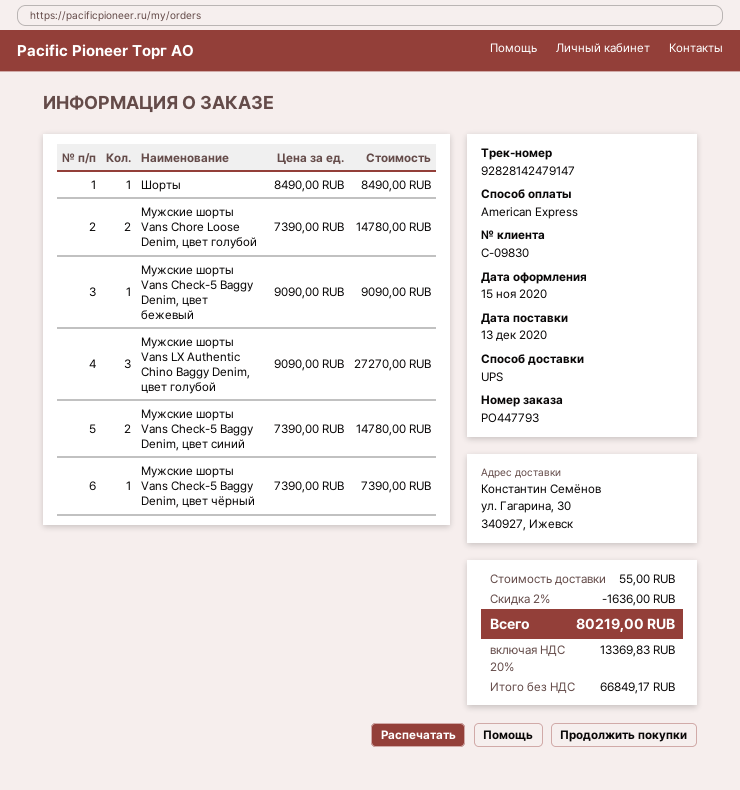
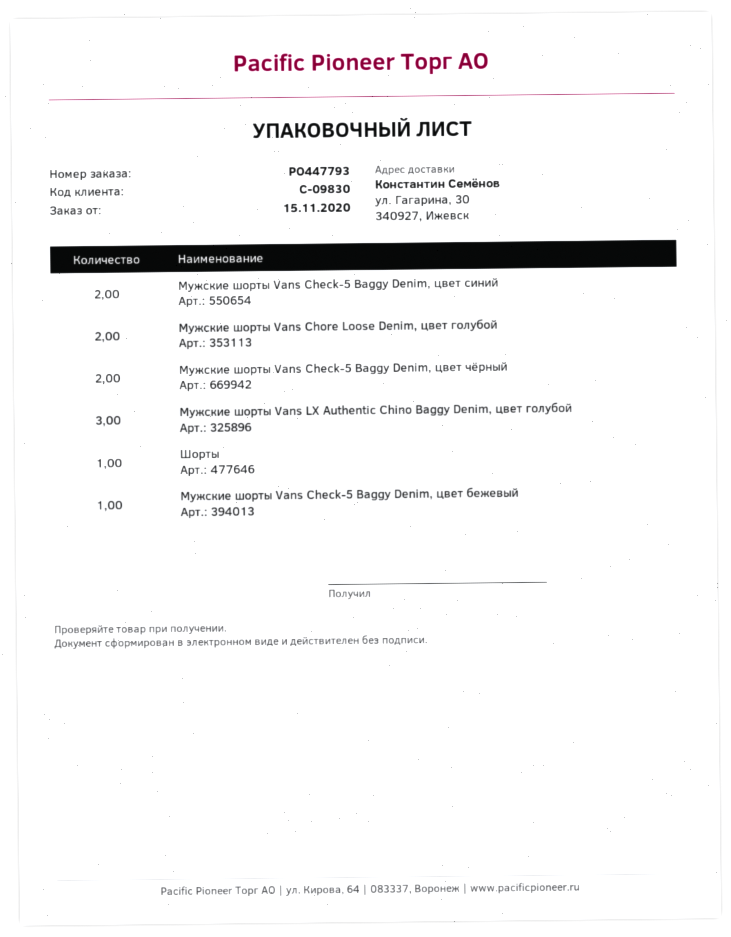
Мужские шорты Vans Check-5 Baggy Denim, цвет чёрный: 1 -> 2

